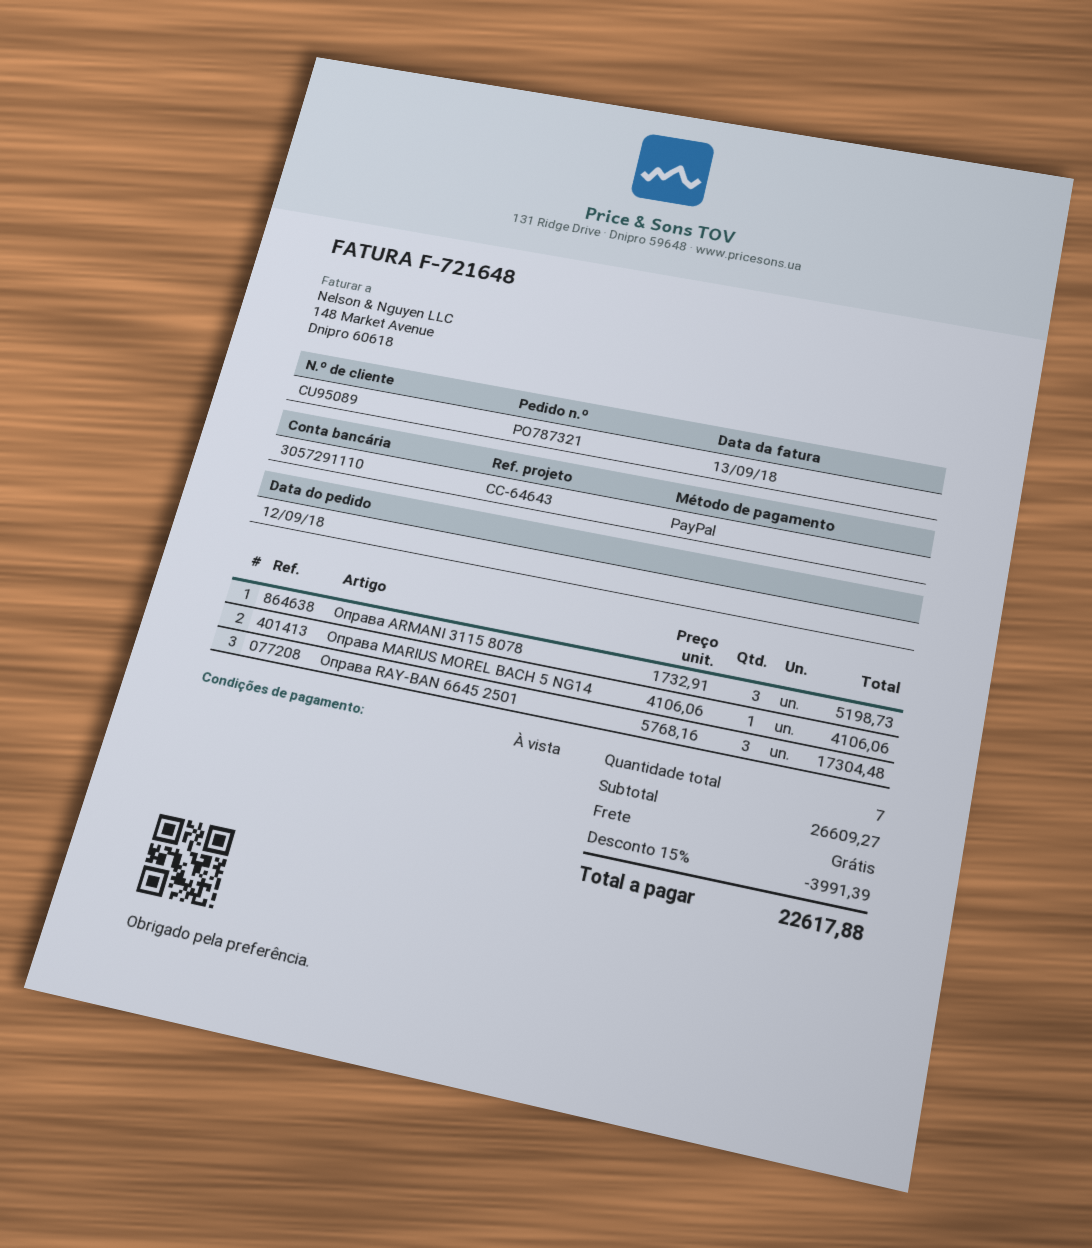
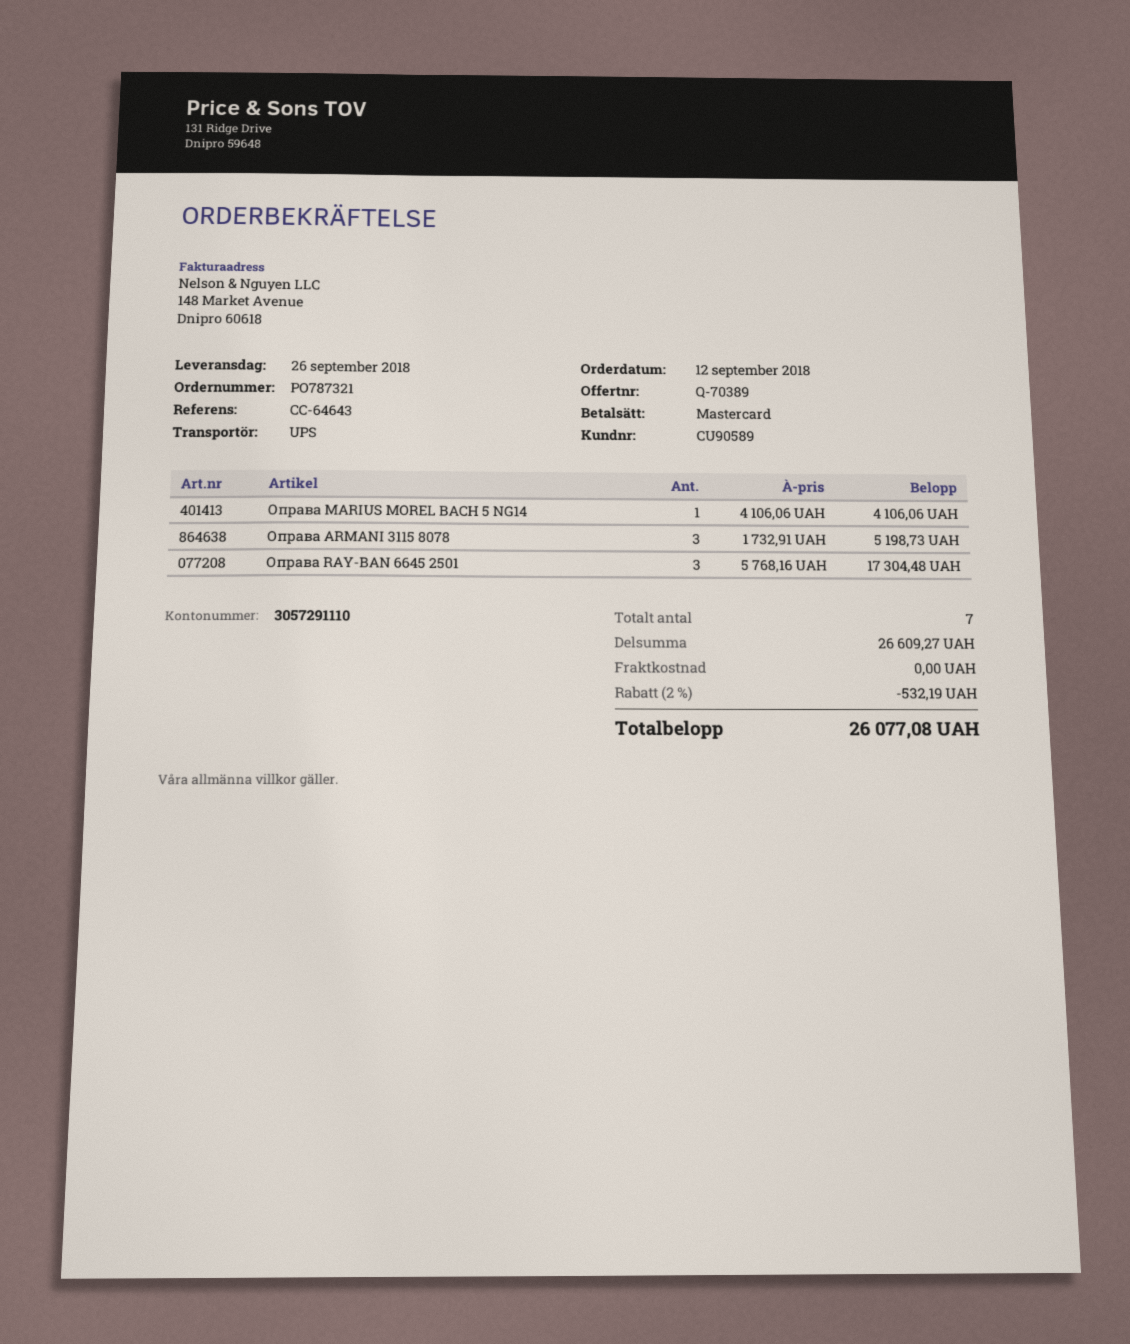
customer number: CU95089 -> CU90589
payment method: PayPal -> Mastercard
discount: 15% = 3991.39 -> 2% = 532.19
total: 22617.88 -> 26077.08

